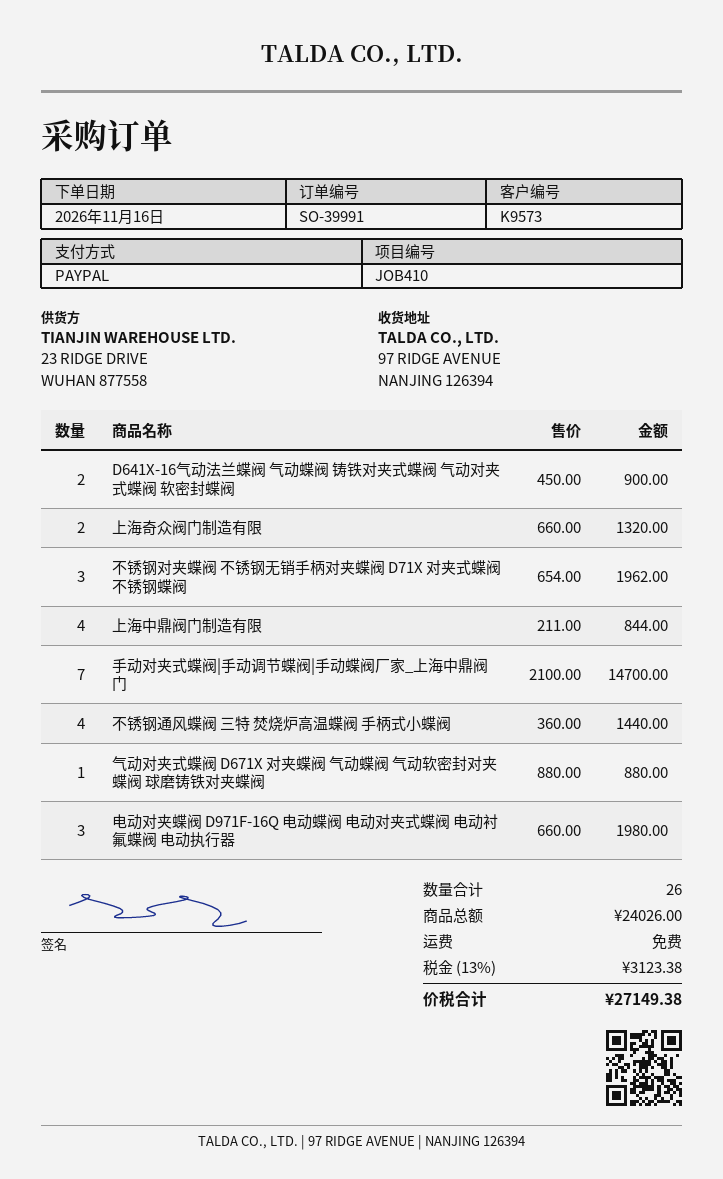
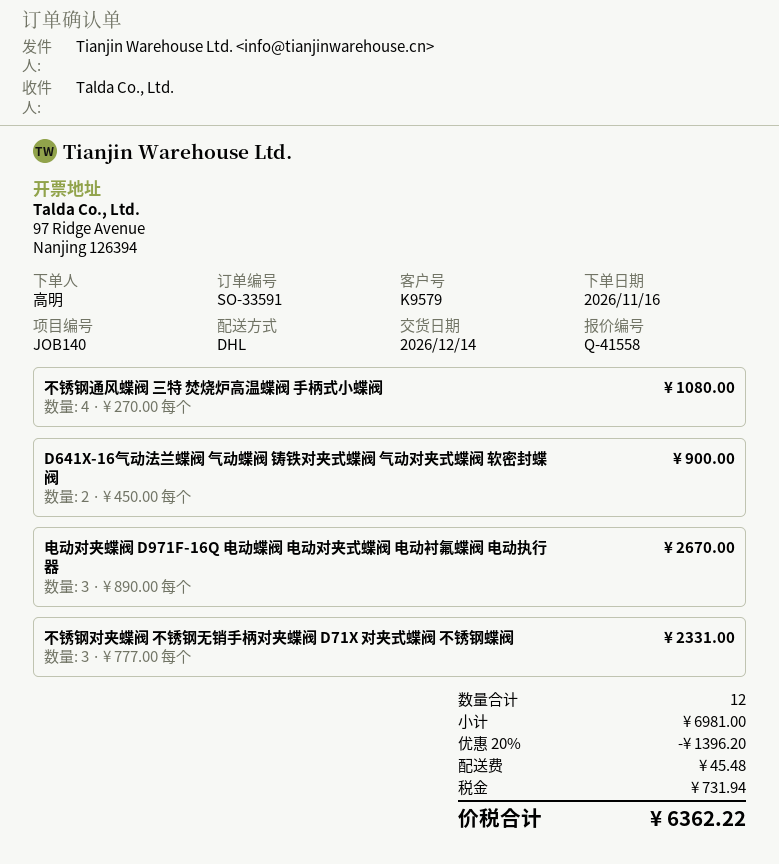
order number: SO-39991 -> SO-33591
customer number: K9573 -> K9579
reference: JOB410 -> JOB140
上海奇众阀门制造有限: 2 x 660.00 = 1320.00 -> none
不锈钢对夹蝶阀 不锈钢无销手柄对夹蝶阀 D71X 对夹式蝶阀 不锈钢蝶阀: 3 x 654.00 = 1962.00 -> 3 x 777.00 = 2331.00
上海中鼎阀门制造有限: 4 x 211.00 = 844.00 -> none
手动对夹式蝶阀|手动调节蝶阀|手动蝶阀厂家_上海中鼎阀门: 7 x 2100.00 = 14700.00 -> none
不锈钢通风蝶阀 三特 焚烧炉高温蝶阀 手柄式小蝶阀: 4 x 360.00 = 1440.00 -> 4 x 270.00 = 1080.00
气动对夹式蝶阀 D671X 对夹蝶阀 气动蝶阀 气动软密封对夹蝶阀 球磨铸铁对夹蝶阀: 1 x 880.00 = 880.00 -> none
电动对夹蝶阀 D971F-16Q 电动蝶阀 电动对夹式蝶阀 电动衬氟蝶阀 电动执行器: 3 x 660.00 = 1980.00 -> 3 x 890.00 = 2670.00
total quantity: 26 -> 12
subtotal: 24026.00 -> 6981.00
discount: none -> 20% = 1396.20
shipping: 0.00 -> 45.48
tax: 3123.38 -> 731.94
total: 27149.38 -> 6362.22

